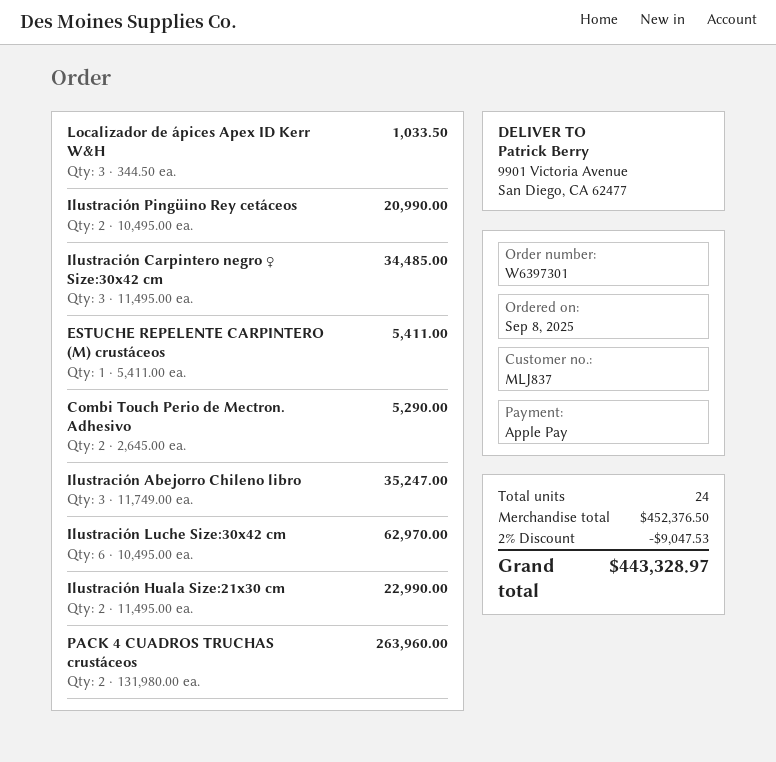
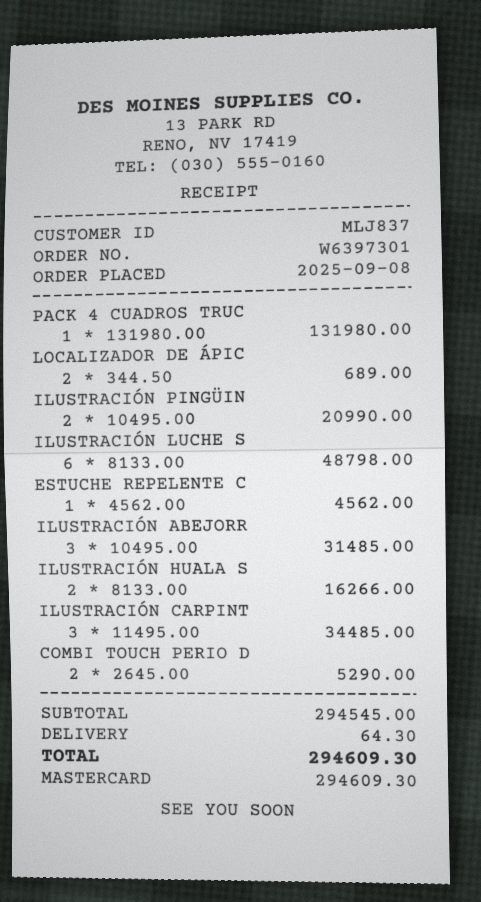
payment method: Apple Pay -> Mastercard
Localizador de ápices Apex ID Kerr W&H: 3 x 344.50 = 1033.50 -> 2 x 344.50 = 689.00
ESTUCHE REPELENTE CARPINTERO (M) crustáceos: 1 x 5411.00 = 5411.00 -> 1 x 4562.00 = 4562.00
Ilustración Abejorro Chileno libro: 3 x 11749.00 = 35247.00 -> 3 x 10495.00 = 31485.00
Ilustración Luche Size:30x42 cm: 6 x 10495.00 = 62970.00 -> 6 x 8133.00 = 48798.00
Ilustración Huala Size:21x30 cm: 2 x 11495.00 = 22990.00 -> 2 x 8133.00 = 16266.00
PACK 4 CUADROS TRUCHAS crustáceos: 2 x 131980.00 = 263960.00 -> 1 x 131980.00 = 131980.00
subtotal: 452376.50 -> 294545.00
discount: 2% = 9047.53 -> none
shipping: none -> 64.30
total: 443328.97 -> 294609.30

